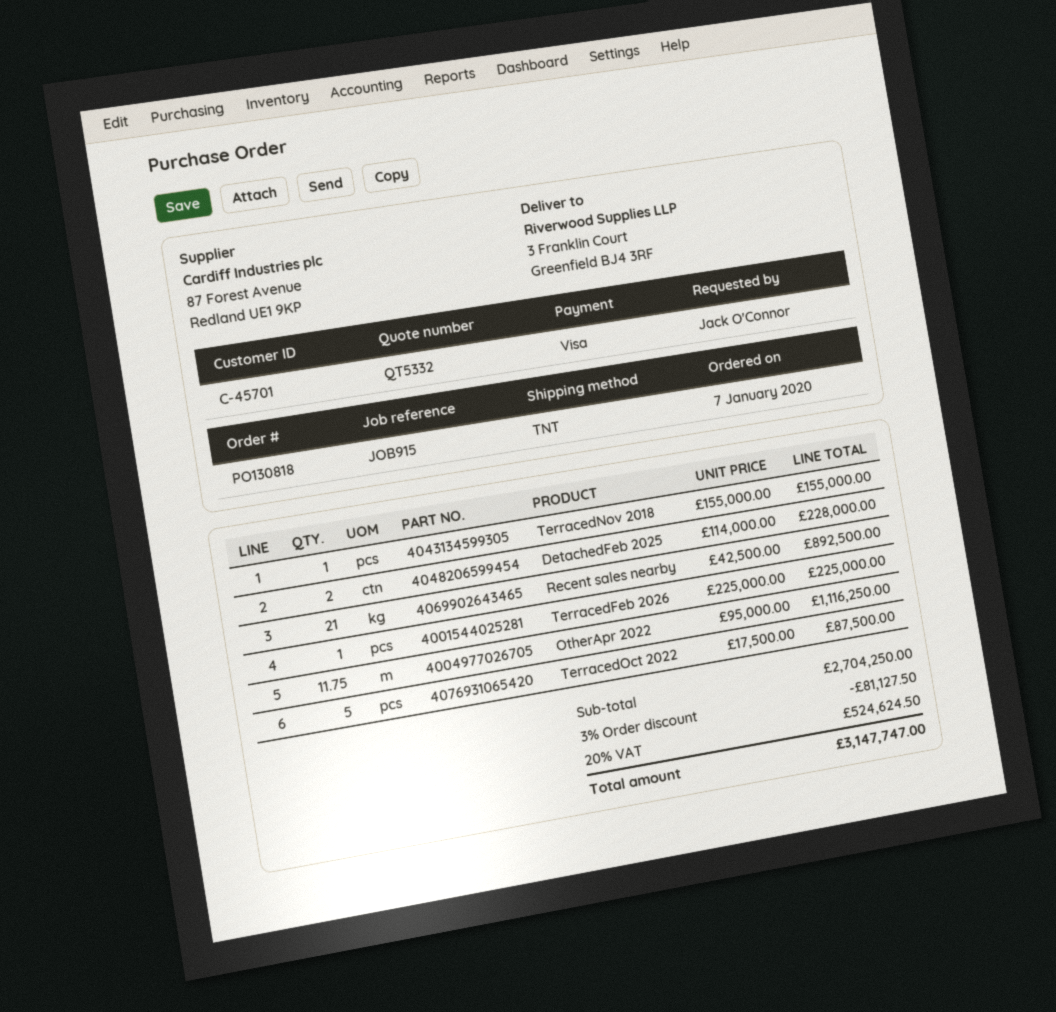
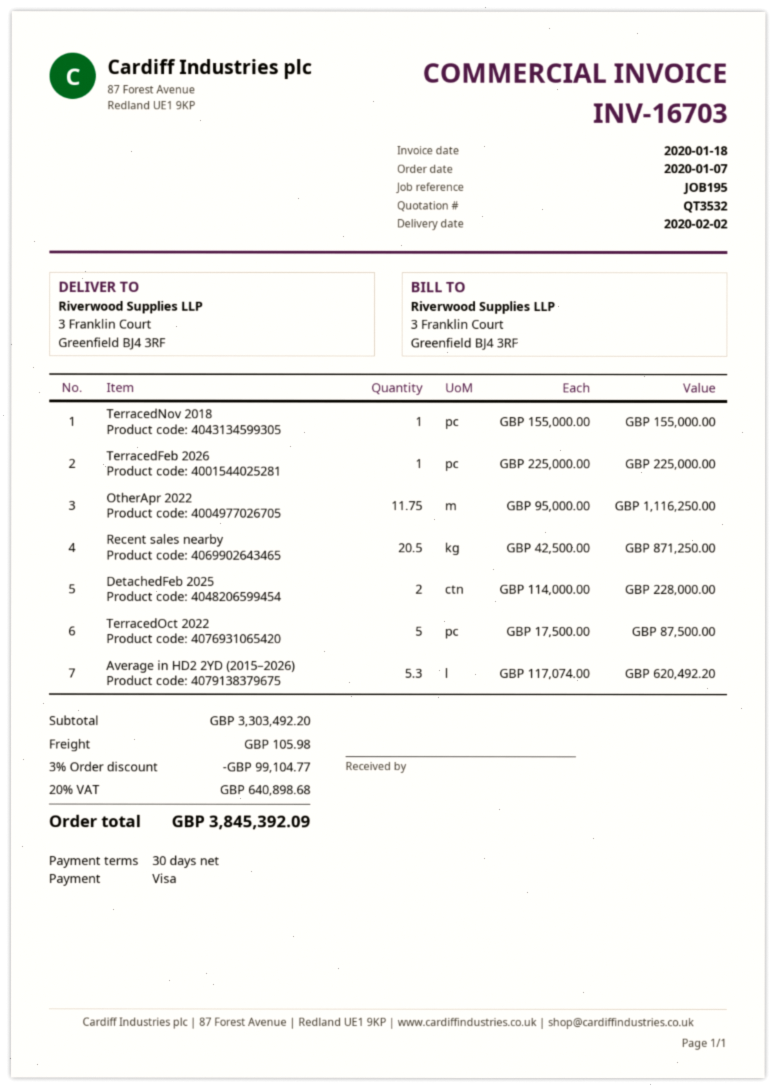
quote number: QT5332 -> QT3532
reference: JOB915 -> JOB195
Recent sales nearby: 21 x 42500.00 = 892500.00 -> 20.5 x 42500.00 = 871250.00
Average in HD2 2YD (2015–2026): none -> 5.3 x 117074.00 = 620492.20
subtotal: 2704250.00 -> 3303492.20
discount: 3% = 81127.50 -> 3% = 99104.77
shipping: none -> 105.98
tax: 20% = 524624.50 -> 20% = 640898.68
total: 3147747.00 -> 3845392.09

